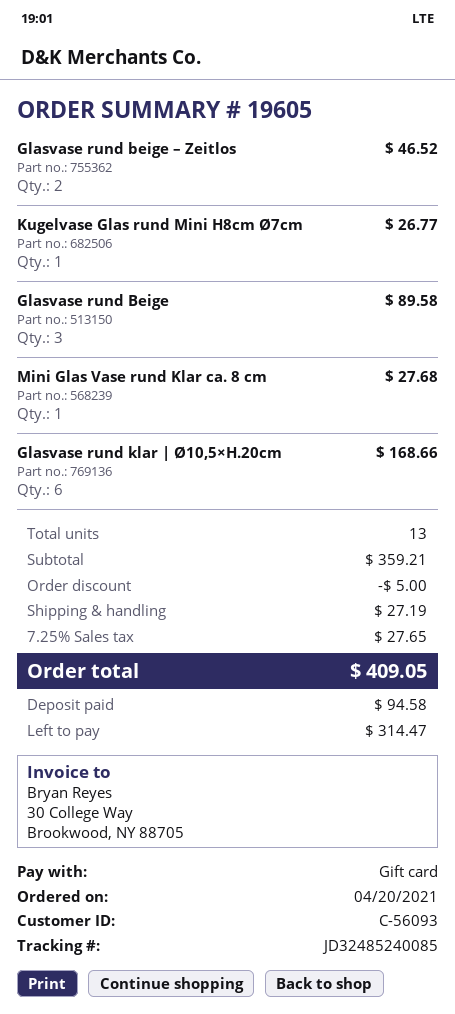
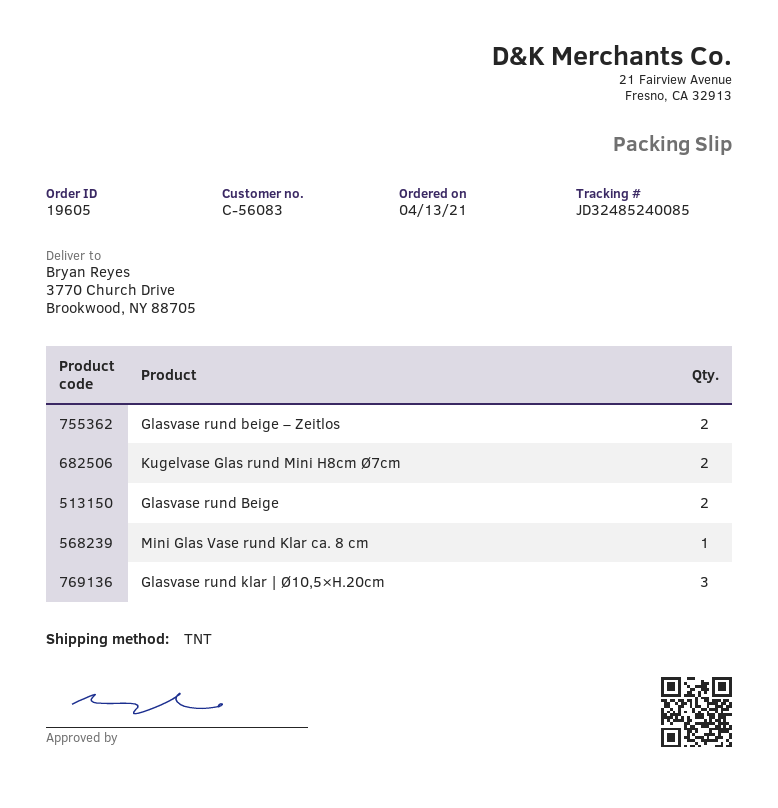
order date: 2021-04-20 -> 2021-04-13
customer number: C-56093 -> C-56083
Kugelvase Glas rund Mini H8cm Ø7cm: 1 -> 2
Glasvase rund Beige: 3 -> 2
Glasvase rund klar | Ø10,5×H.20cm: 6 -> 3

